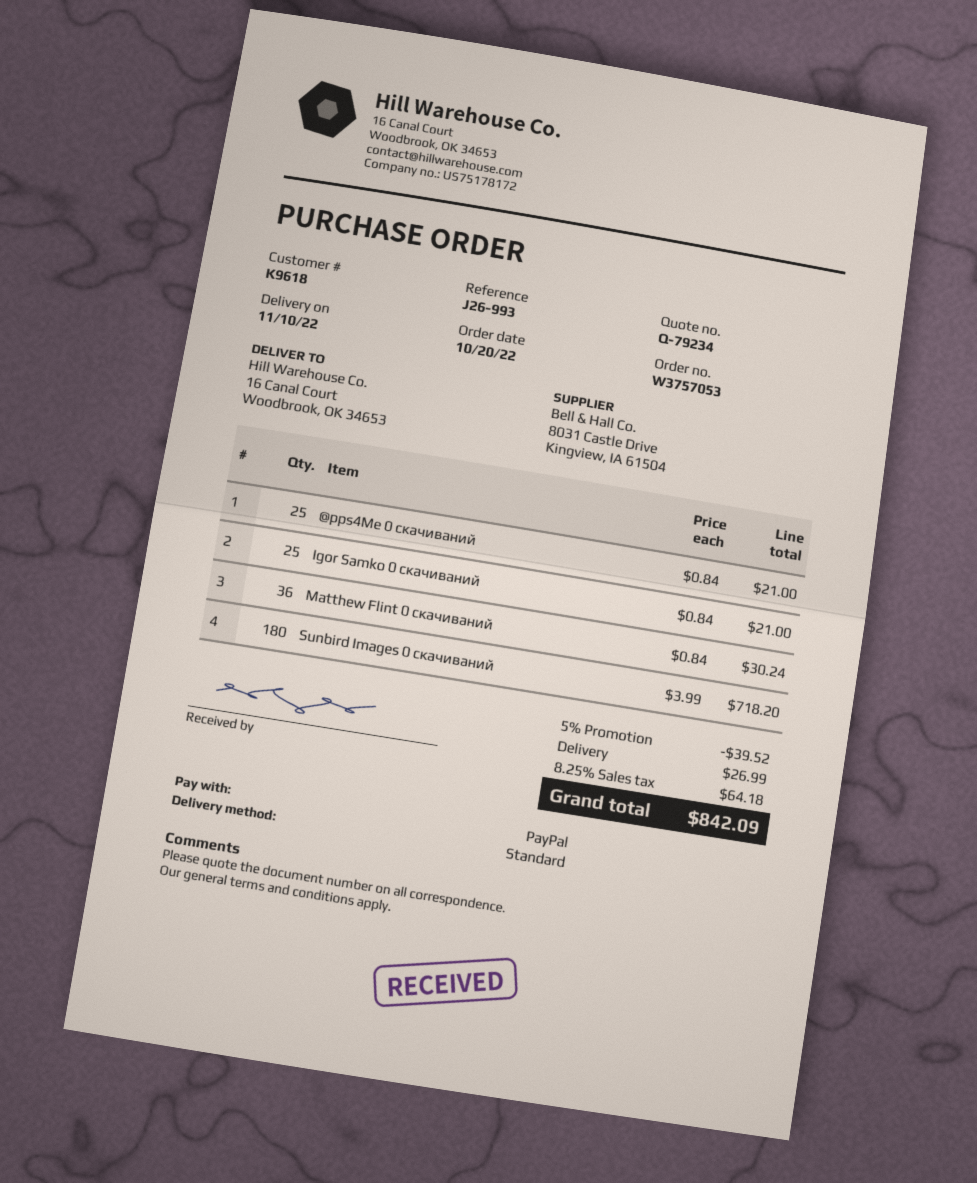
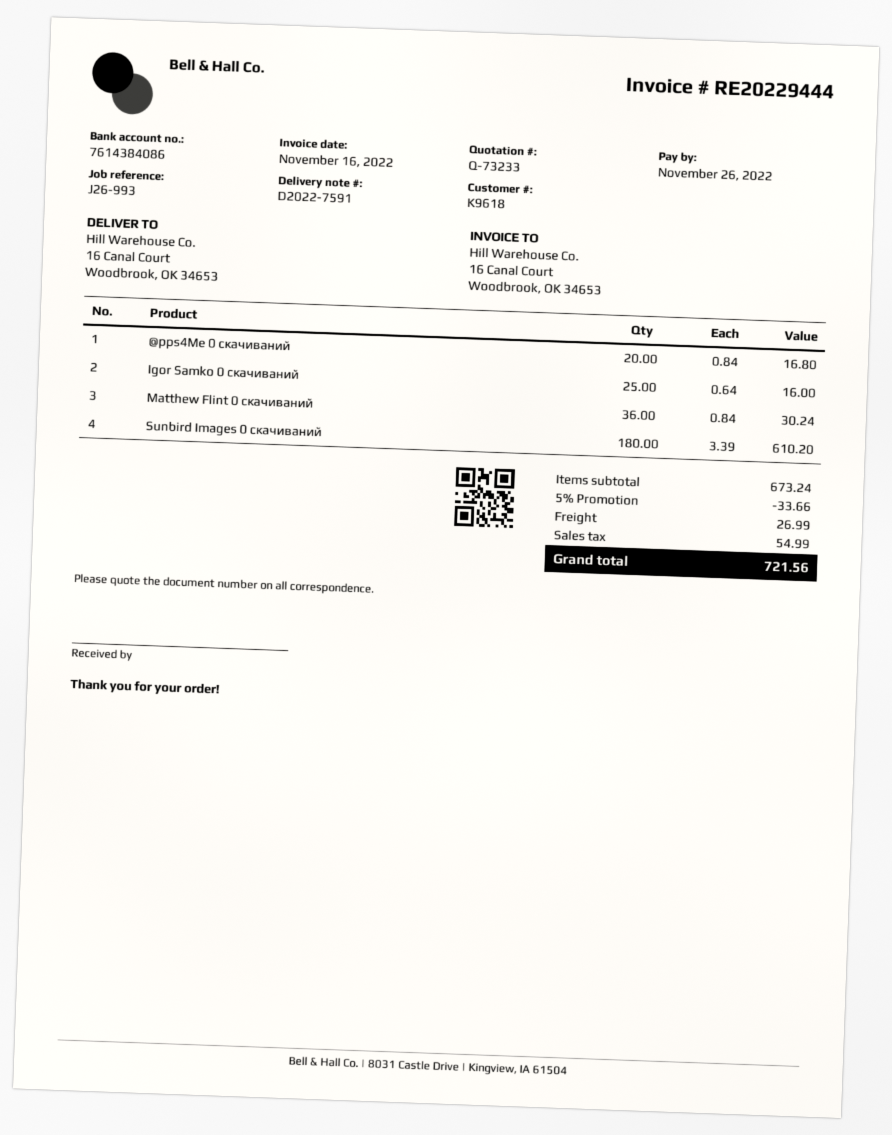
quote number: Q-79234 -> Q-73233
@pps4Me 0 скачиваний: 25 x 0.84 = 21.00 -> 20 x 0.84 = 16.80
Igor Samko 0 скачиваний: 25 x 0.84 = 21.00 -> 25 x 0.64 = 16.00
Sunbird Images 0 скачиваний: 180 x 3.99 = 718.20 -> 180 x 3.39 = 610.20
discount: 5% = 39.52 -> 5% = 33.66
tax: 64.18 -> 54.99
total: 842.09 -> 721.56

